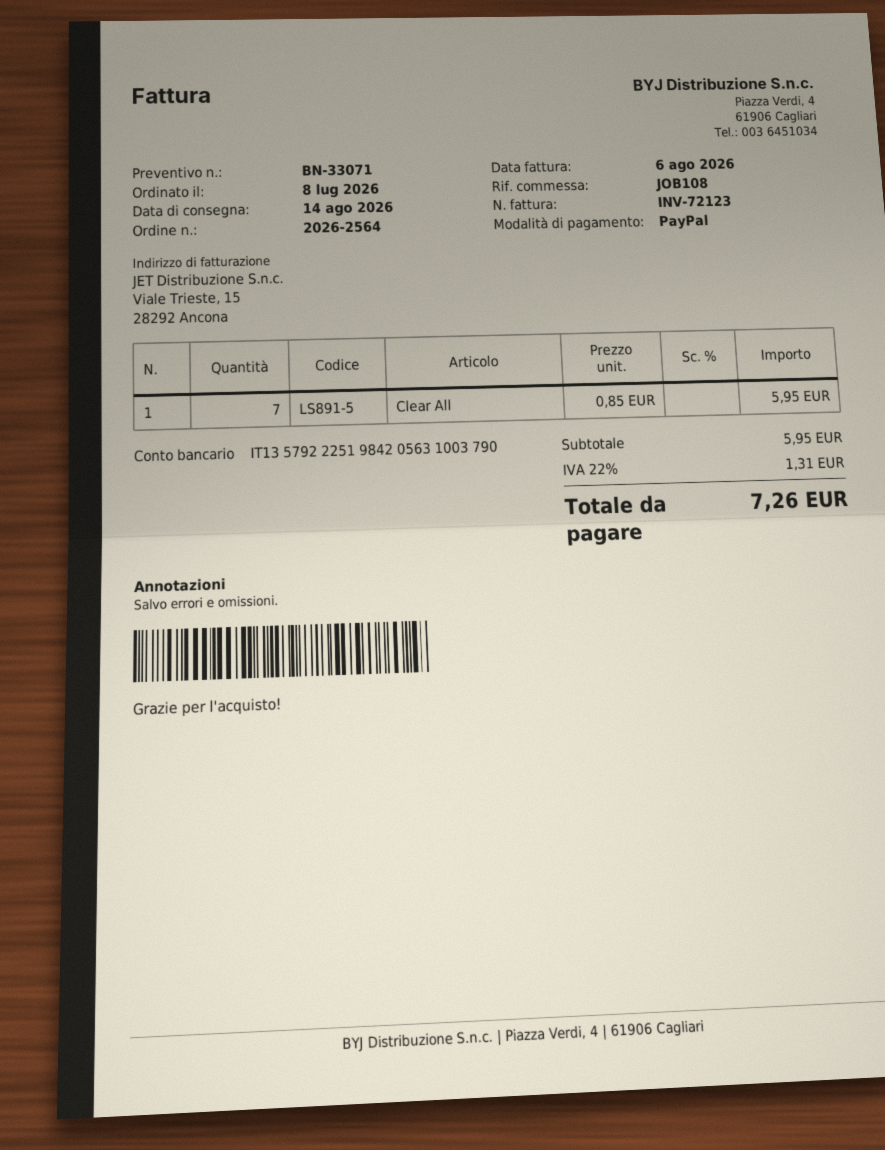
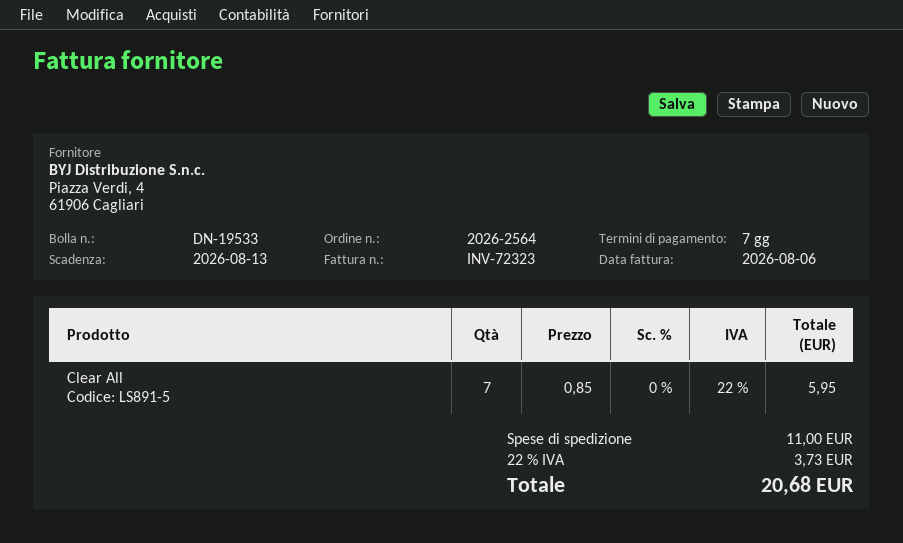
invoice number: INV-72123 -> INV-72323
shipping: none -> 11.00
tax: 22% = 1.31 -> 22% = 3.73
total: 7.26 -> 20.68

